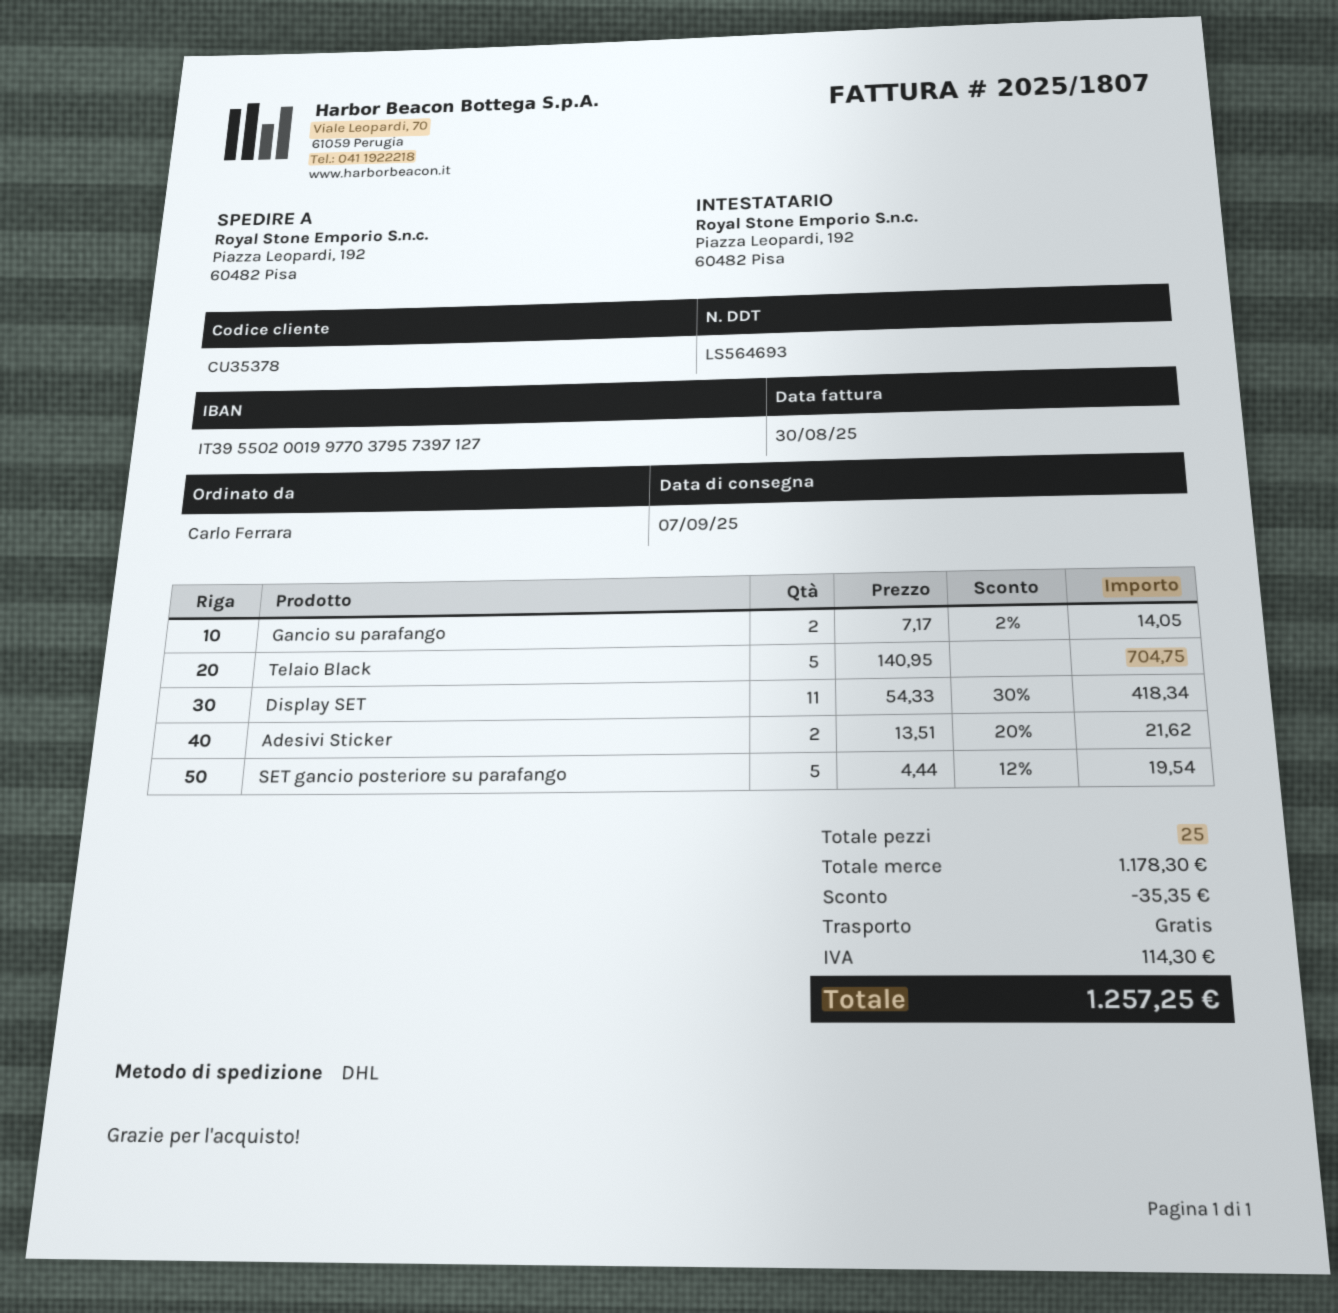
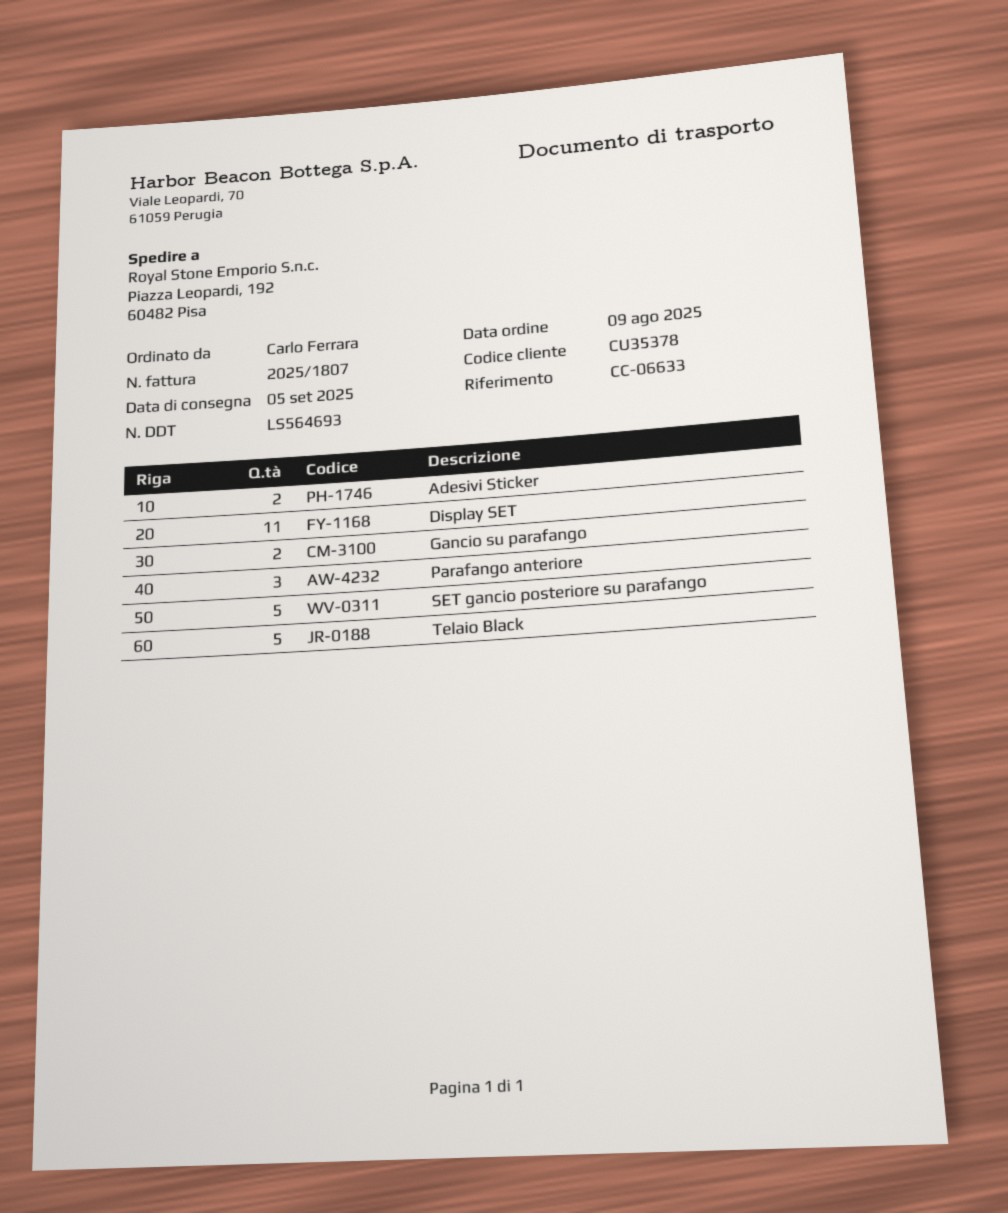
delivery date: 2025-09-07 -> 2025-09-05
Parafango anteriore: none -> 3

